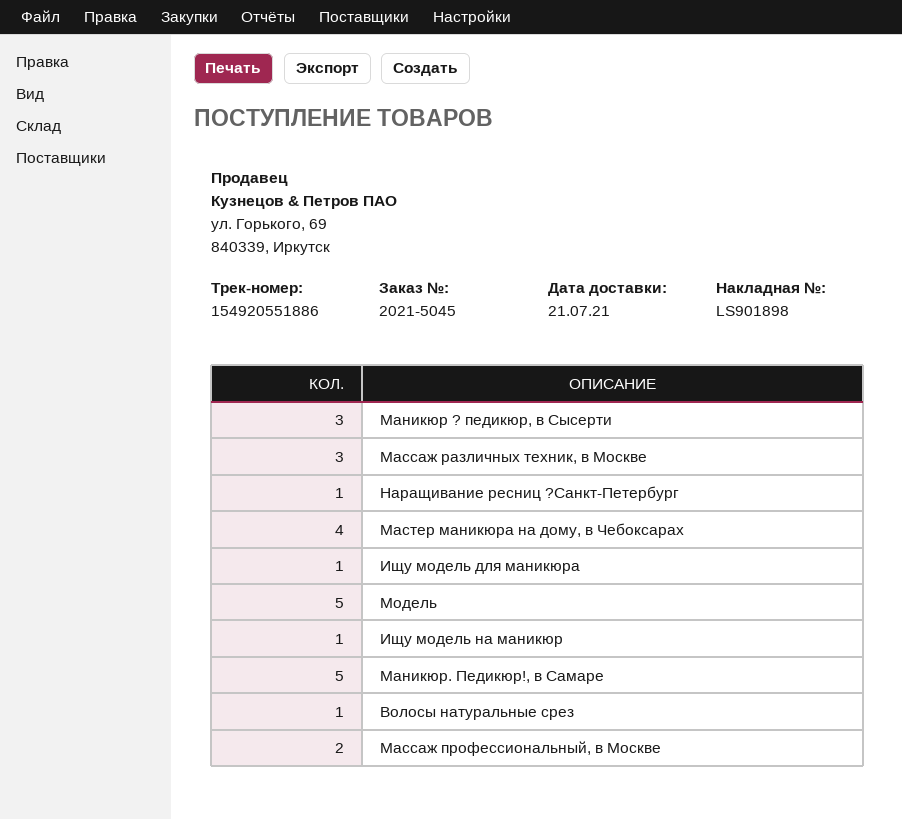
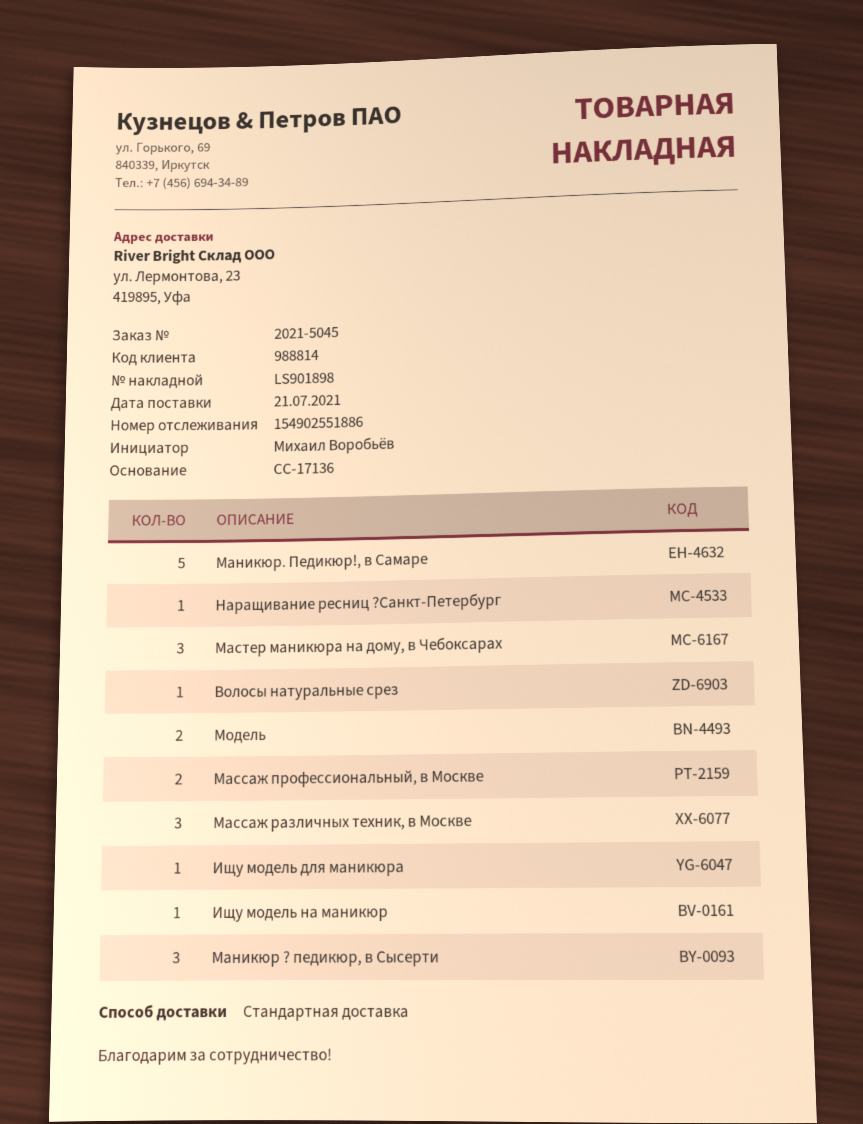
tracking number: 154920551886 -> 154902551886
Мастер маникюра на дому, в Чебоксарах: 4 -> 3
Модель: 5 -> 2

